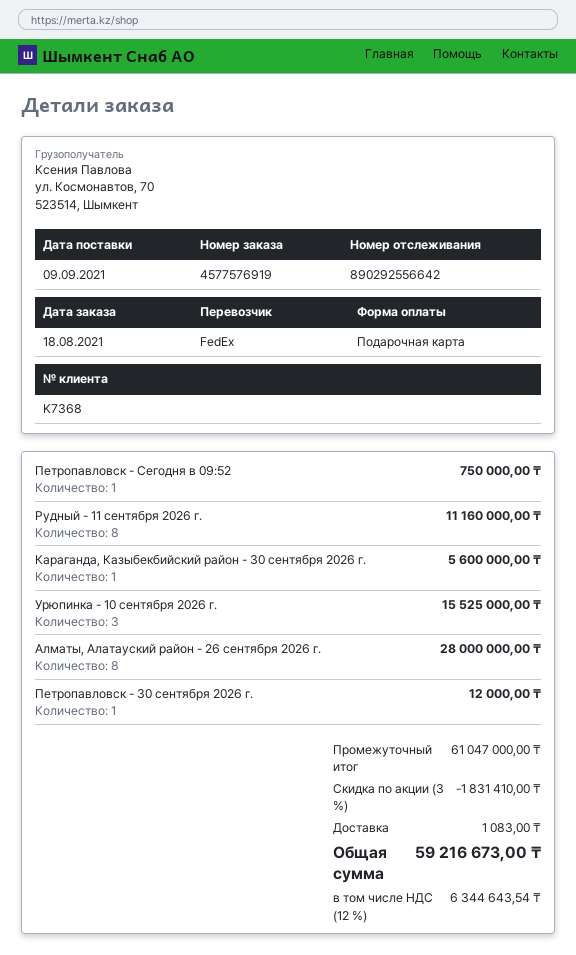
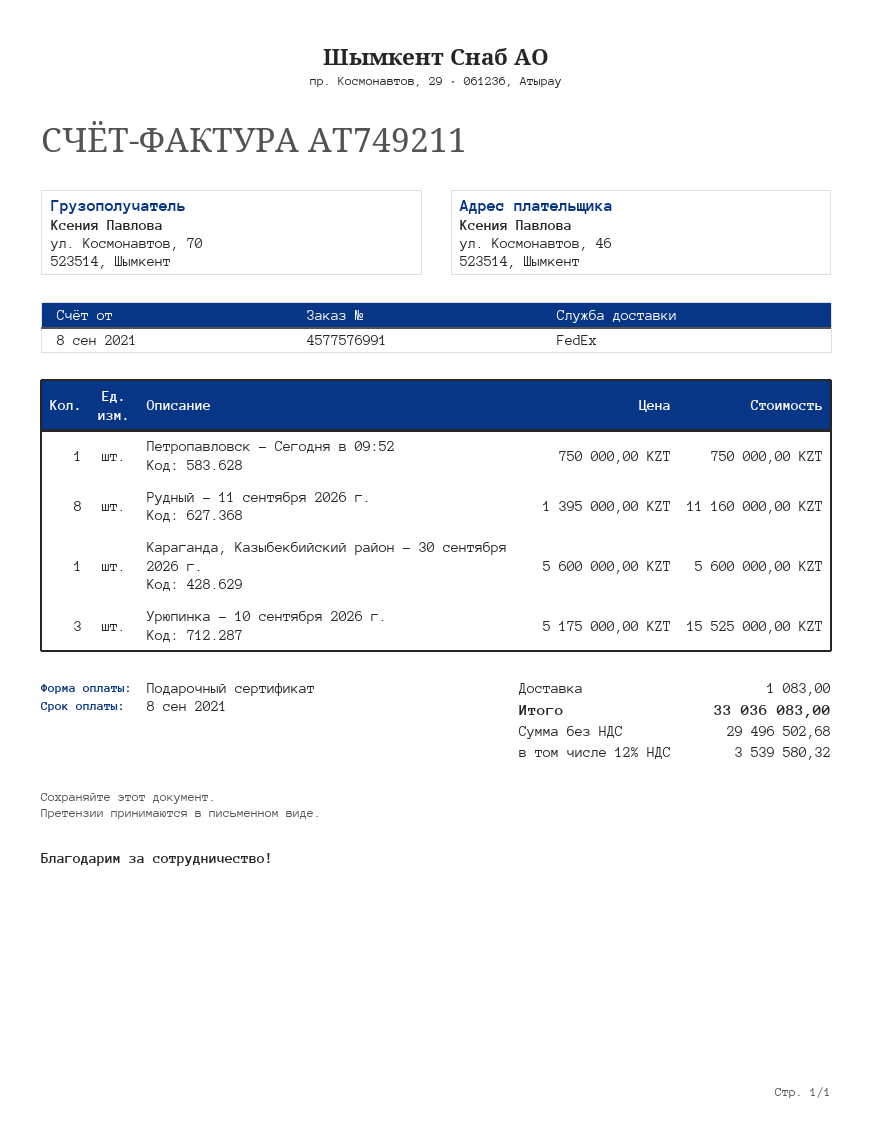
order number: 4577576919 -> 4577576991
Алматы, Алатауский район - 26 сентября 2026 г.: 8 for 28000000.00 -> none
Петропавловск - 30 сентября 2026 г.: 1 for 12000.00 -> none
discount: 3% = 1831410.00 -> none
tax: 12% = 6344643.54 -> 12% = 3539580.32
total: 59216673.00 -> 33036083.00

